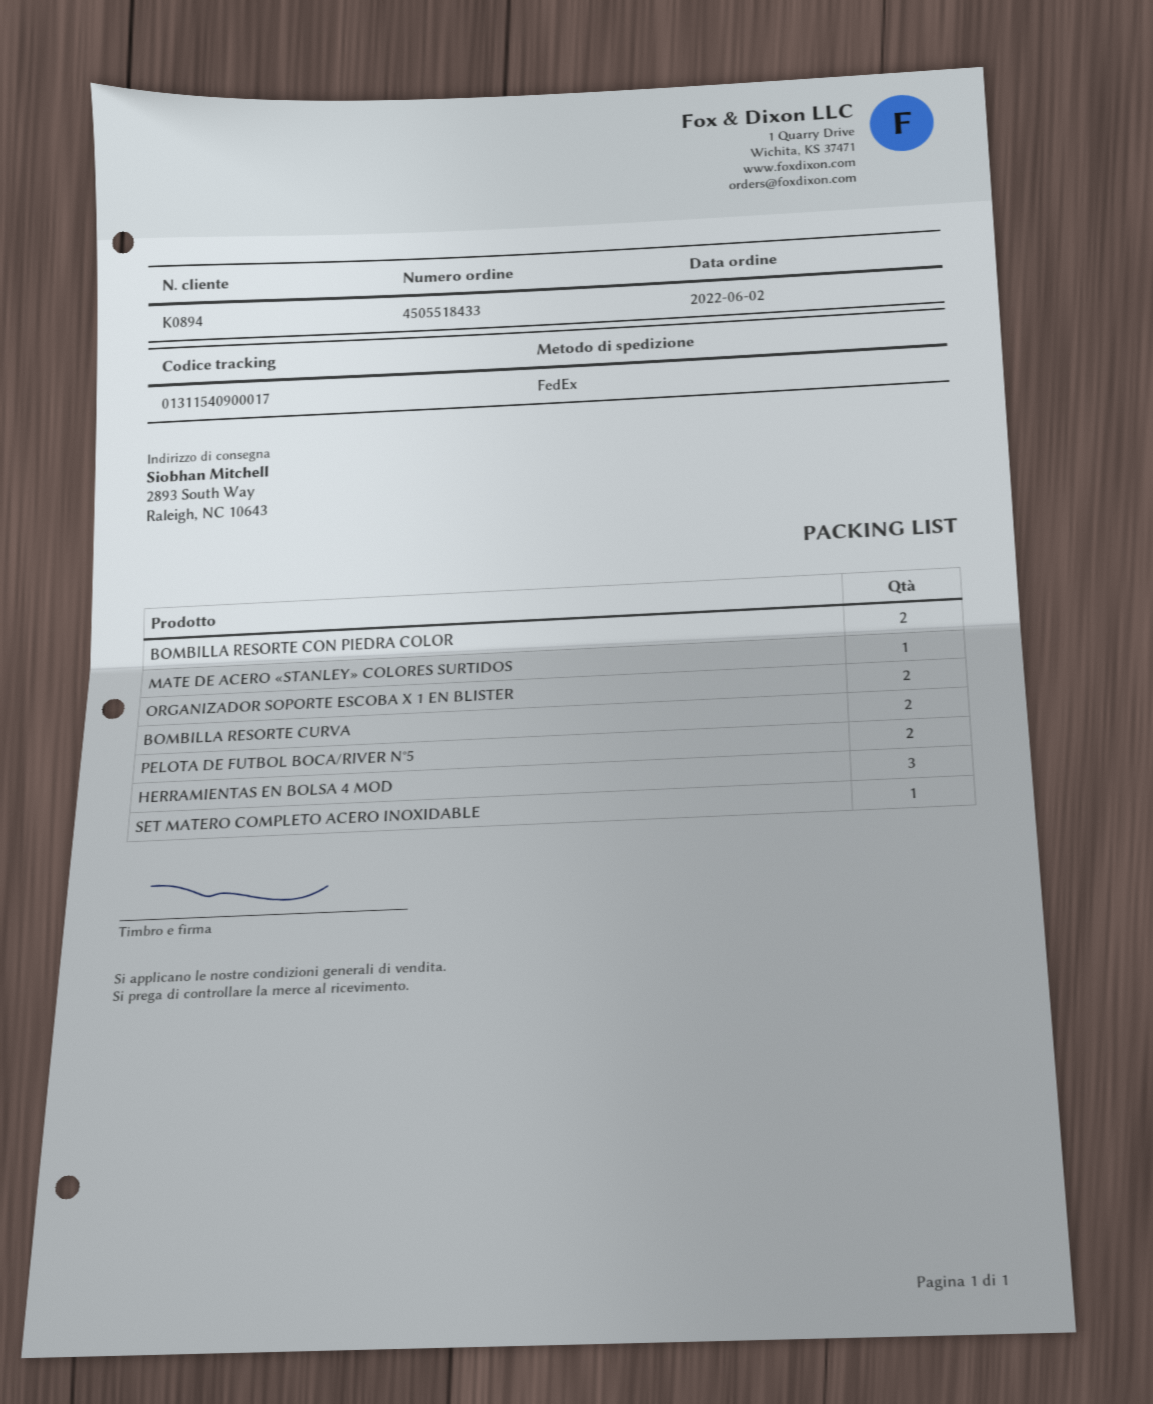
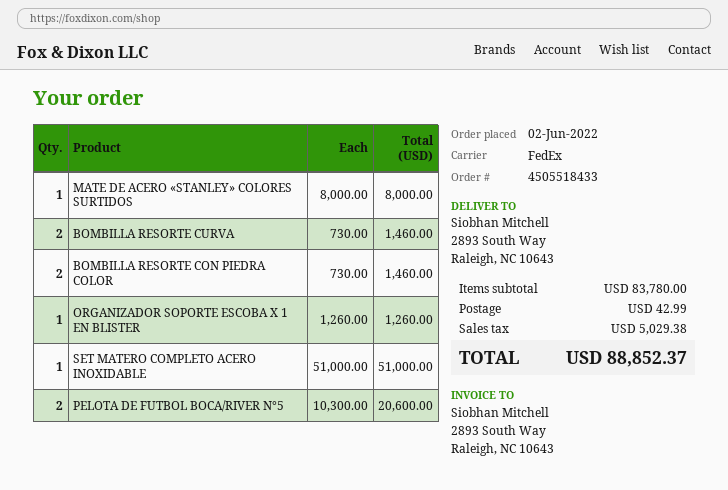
ORGANIZADOR SOPORTE ESCOBA X 1 EN BLISTER: 2 -> 1
HERRAMIENTAS EN BOLSA 4 MOD: 3 -> none

